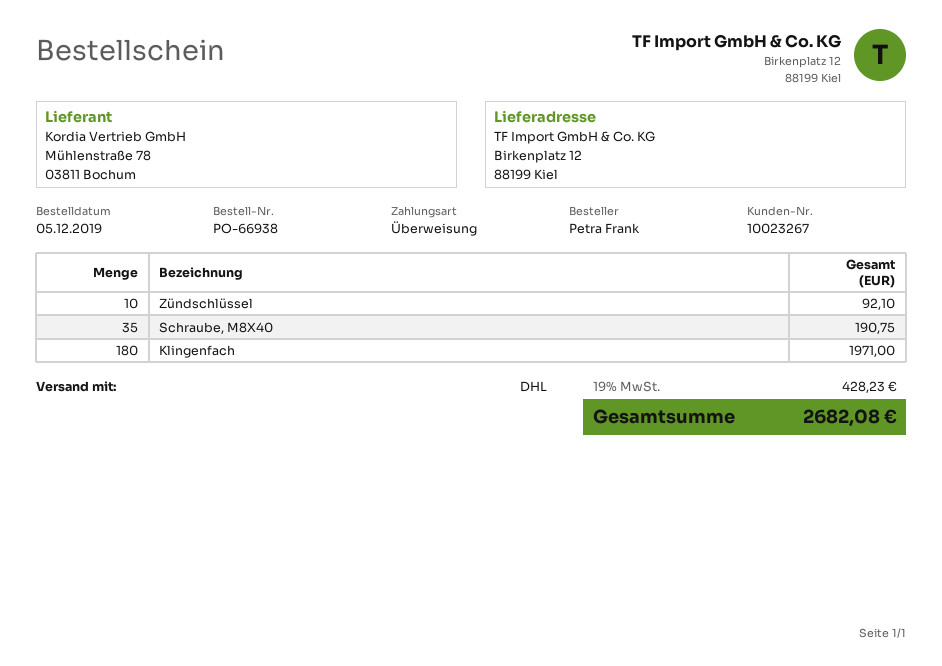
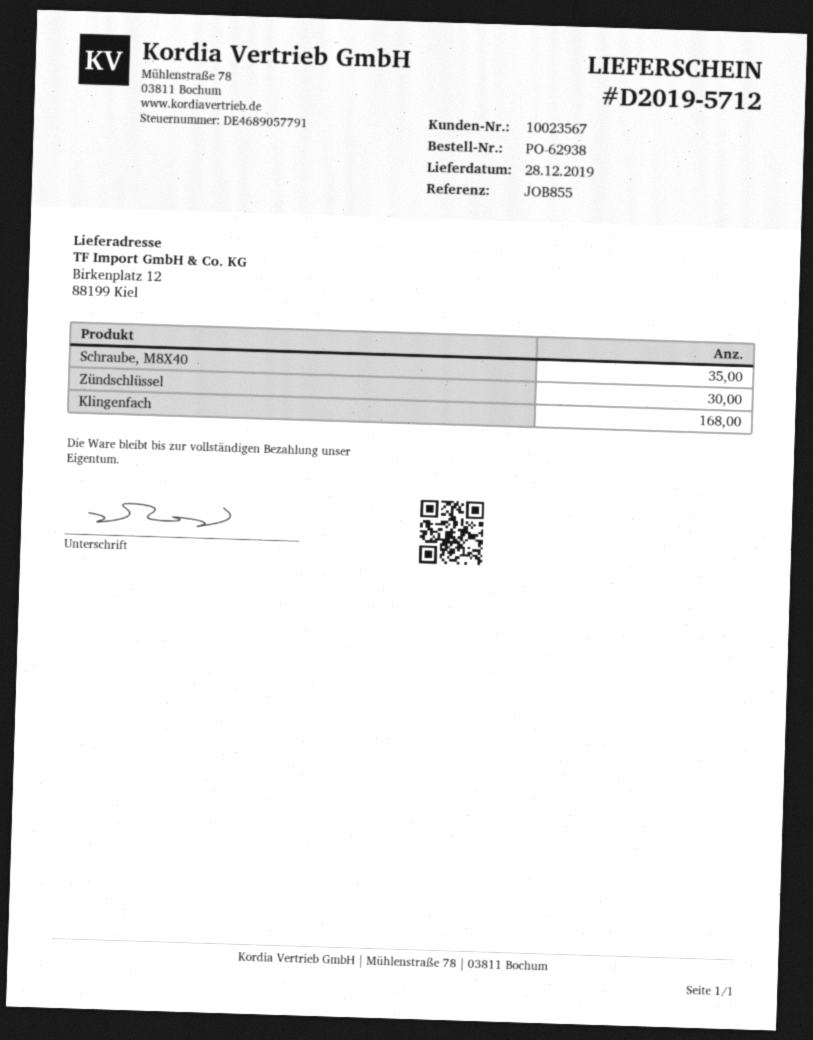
order number: PO-66938 -> PO-62938
customer number: 10023267 -> 10023567
Zündschlüssel: 10 -> 30
Klingenfach: 180 -> 168

